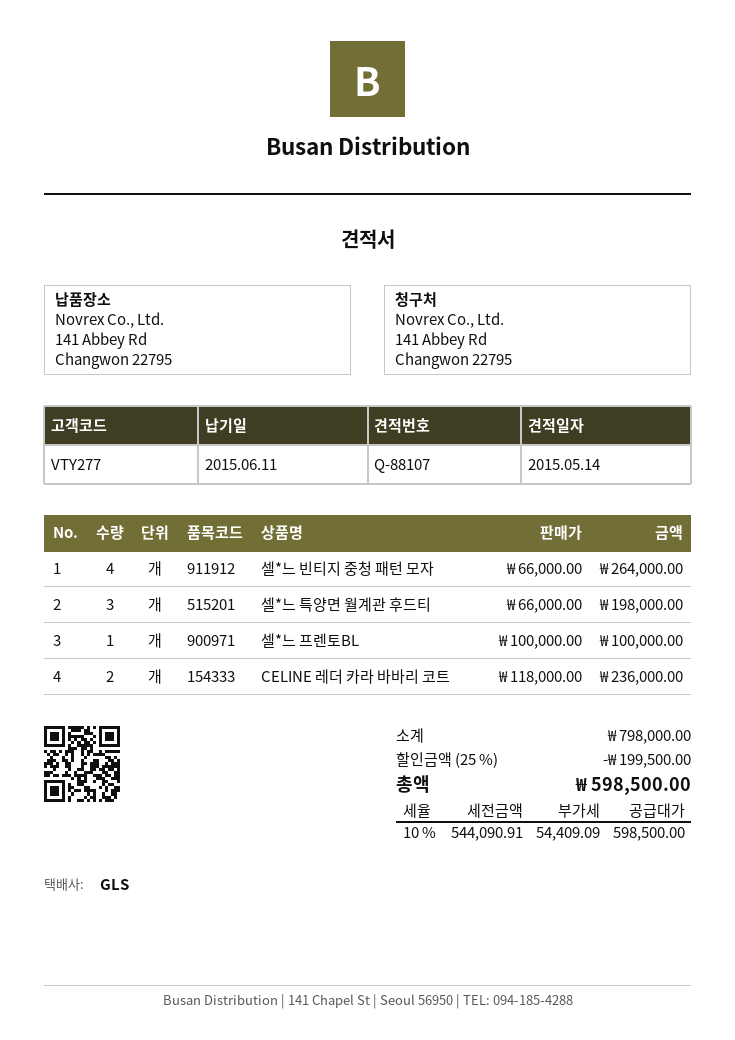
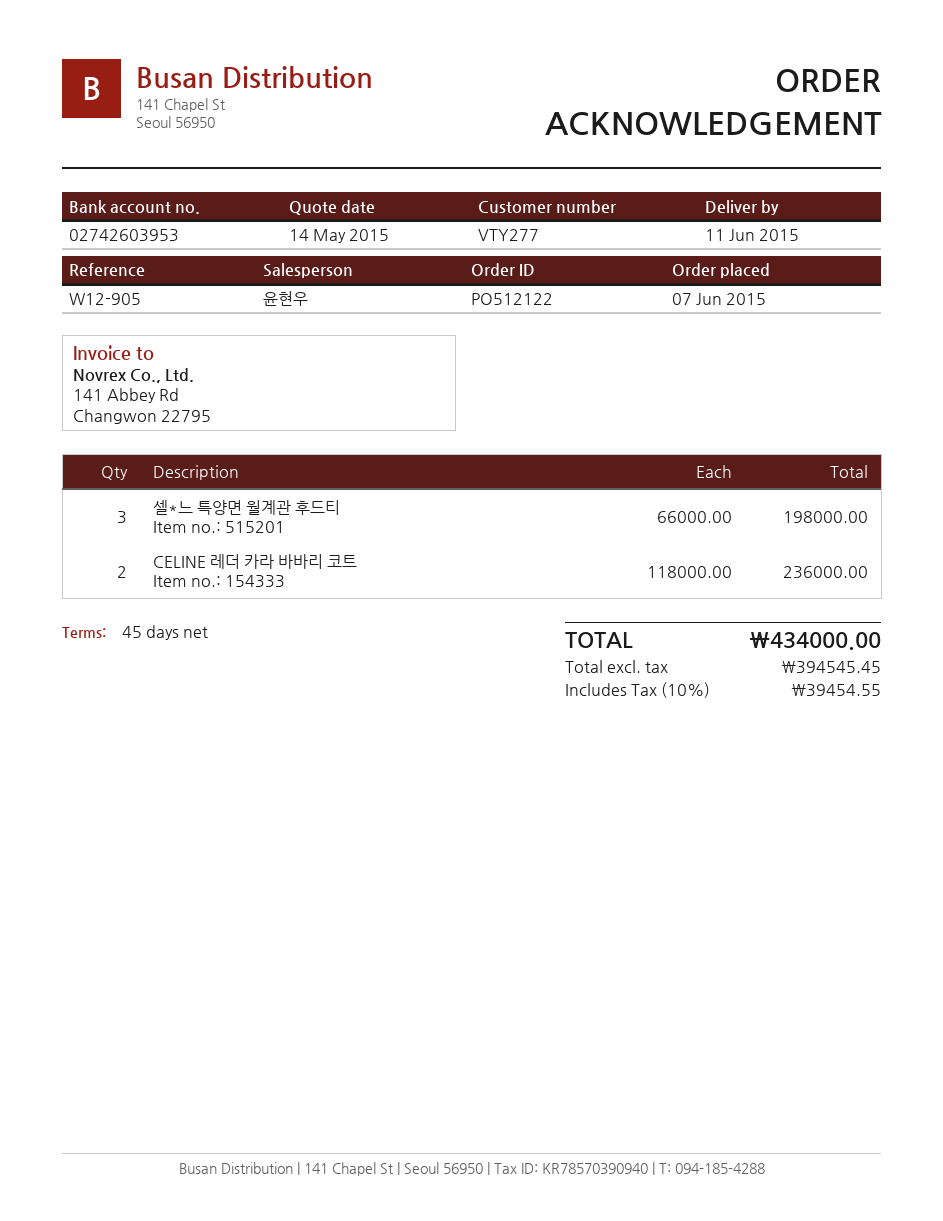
셀*느 빈티지 중청 패턴 모자: 4 x 66000.00 = 264000.00 -> none
셀*느 프렌토BL: 1 x 100000.00 = 100000.00 -> none
discount: 25% = 199500.00 -> none
net: 544090.91 -> 394545.45
tax: 10% = 54409.09 -> 10% = 39454.55
total: 598500.00 -> 434000.00

